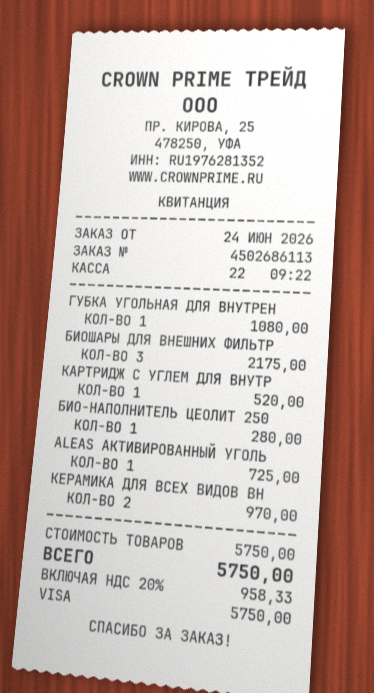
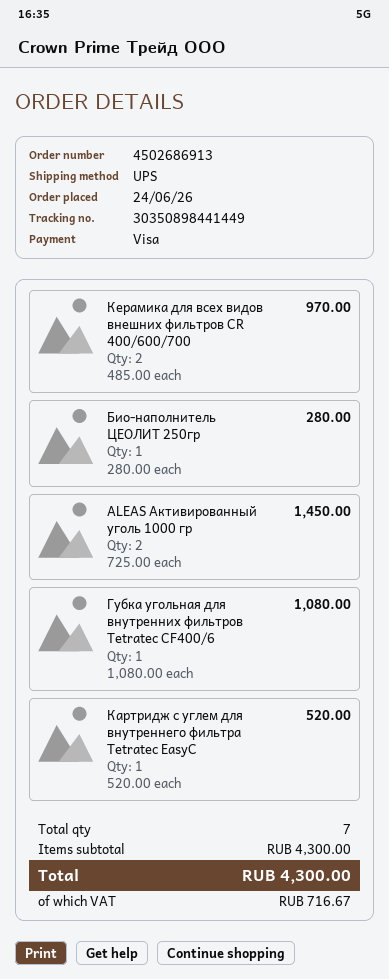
order number: 4502686113 -> 4502686913
БИОШАРЫ ДЛЯ ВНЕШНИХ ФИЛЬТР: 3 for 2175.00 -> none
ALEAS АКТИВИРОВАННЫЙ УГОЛЬ: 1 for 725.00 -> 2 for 1450.00
subtotal: 5750.00 -> 4300.00
tax: 958.33 -> 716.67
total: 5750.00 -> 4300.00

